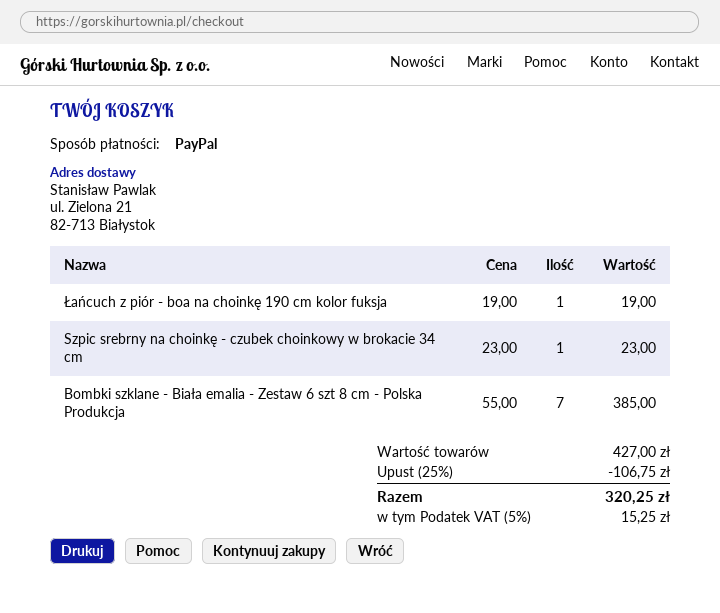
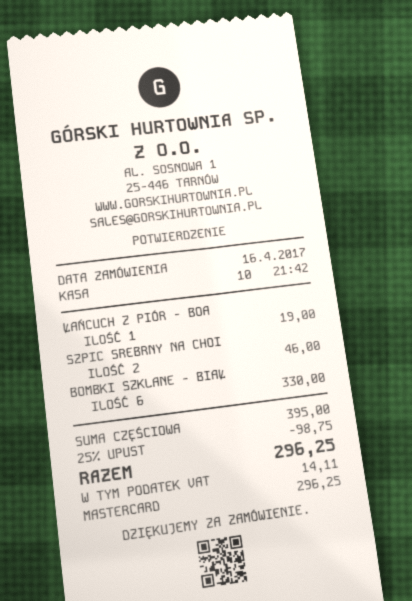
payment method: PayPal -> Mastercard
Szpic srebrny na choinkę - czubek choinkowy w brokacie 34 cm: 1 for 23.00 -> 2 for 46.00
Bombki szklane - Biała emalia - Zestaw 6 szt 8 cm - Polska Produkcja: 7 for 385.00 -> 6 for 330.00
subtotal: 427.00 -> 395.00
discount: 25% = 106.75 -> 25% = 98.75
tax: 15.25 -> 14.11
total: 320.25 -> 296.25

